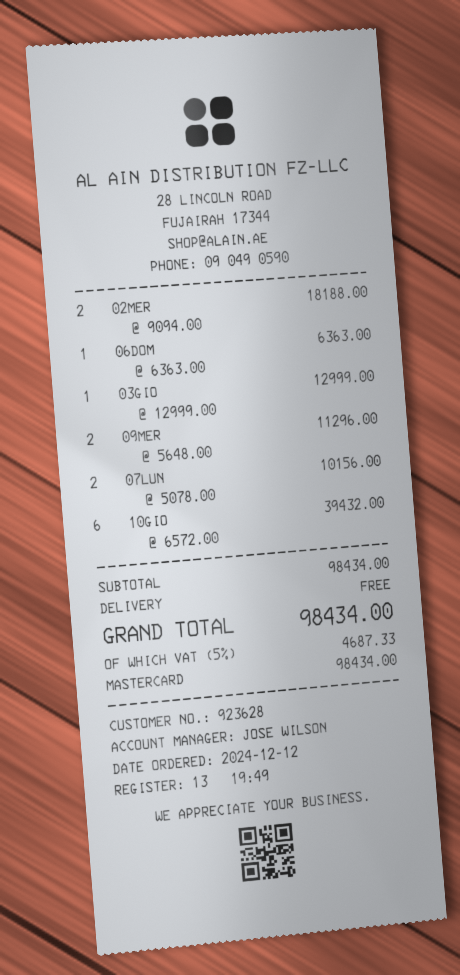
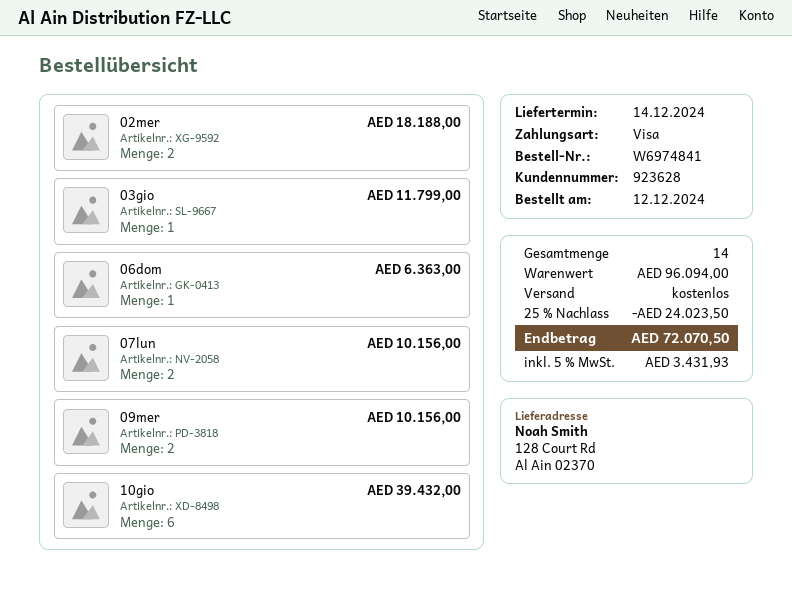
payment method: Mastercard -> Visa
03GIO: 1 for 12999.00 -> 1 for 11799.00
09MER: 2 for 11296.00 -> 2 for 10156.00
subtotal: 98434.00 -> 96094.00
discount: none -> 25% = 24023.50
tax: 5% = 4687.33 -> 5% = 3431.93
total: 98434.00 -> 72070.50

